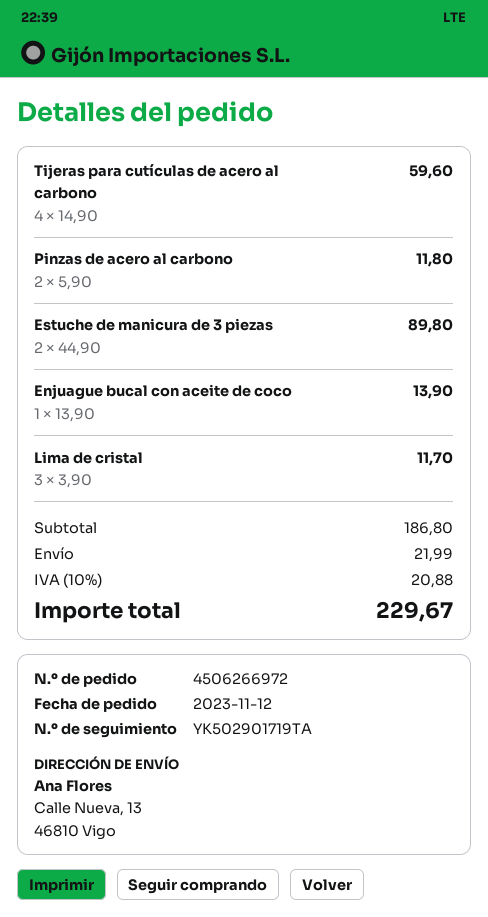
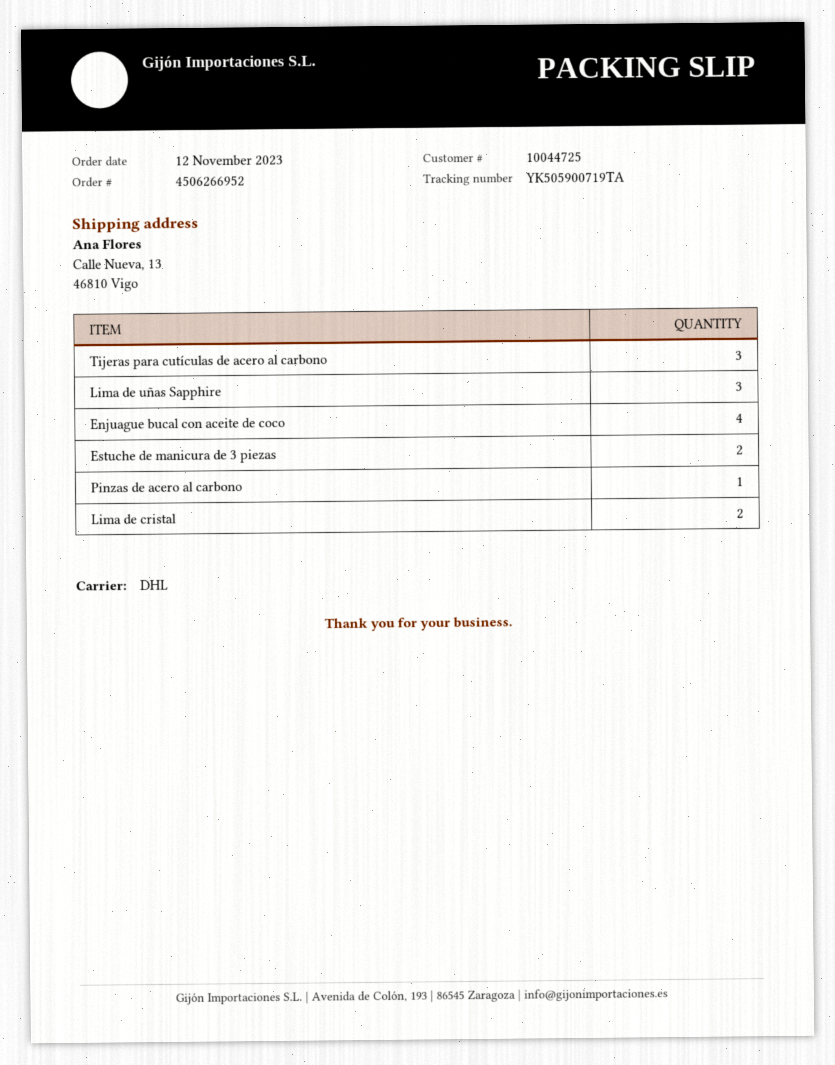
order number: 4506266972 -> 4506266952
tracking number: YK502901719TA -> YK505900719TA
Tijeras para cutículas de acero al carbono: 4 -> 3
Pinzas de acero al carbono: 2 -> 1
Enjuague bucal con aceite de coco: 1 -> 4
Lima de cristal: 3 -> 2
Lima de uñas Sapphire: none -> 3

